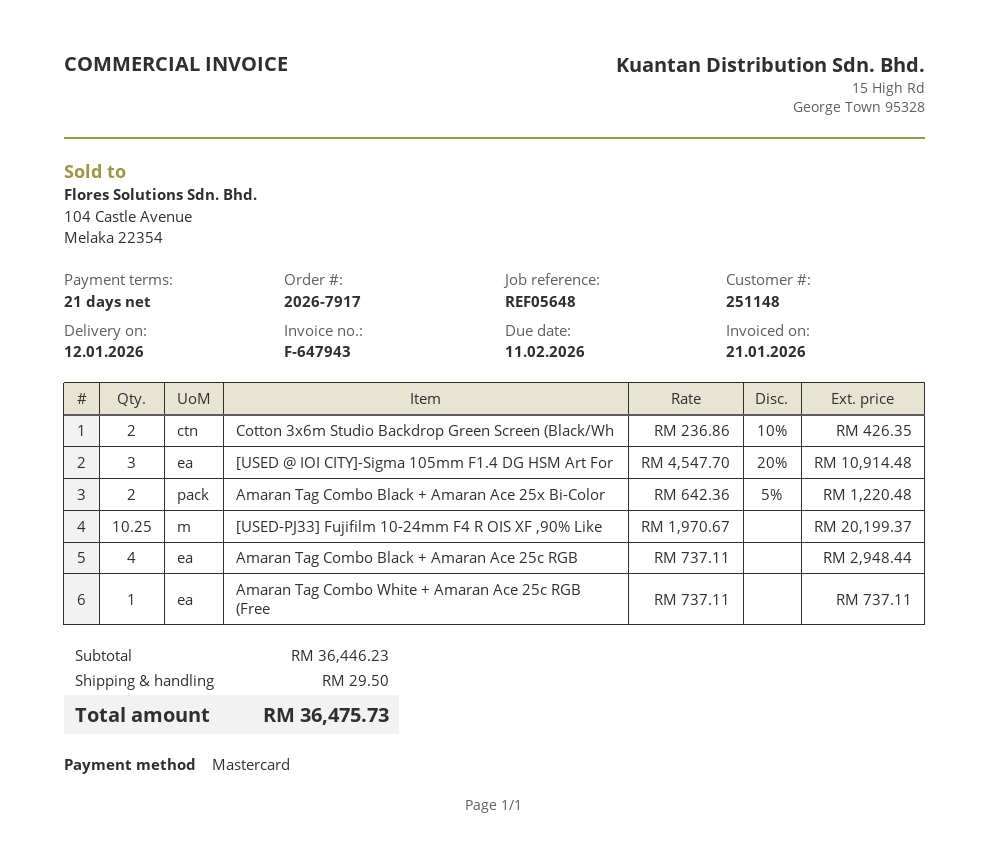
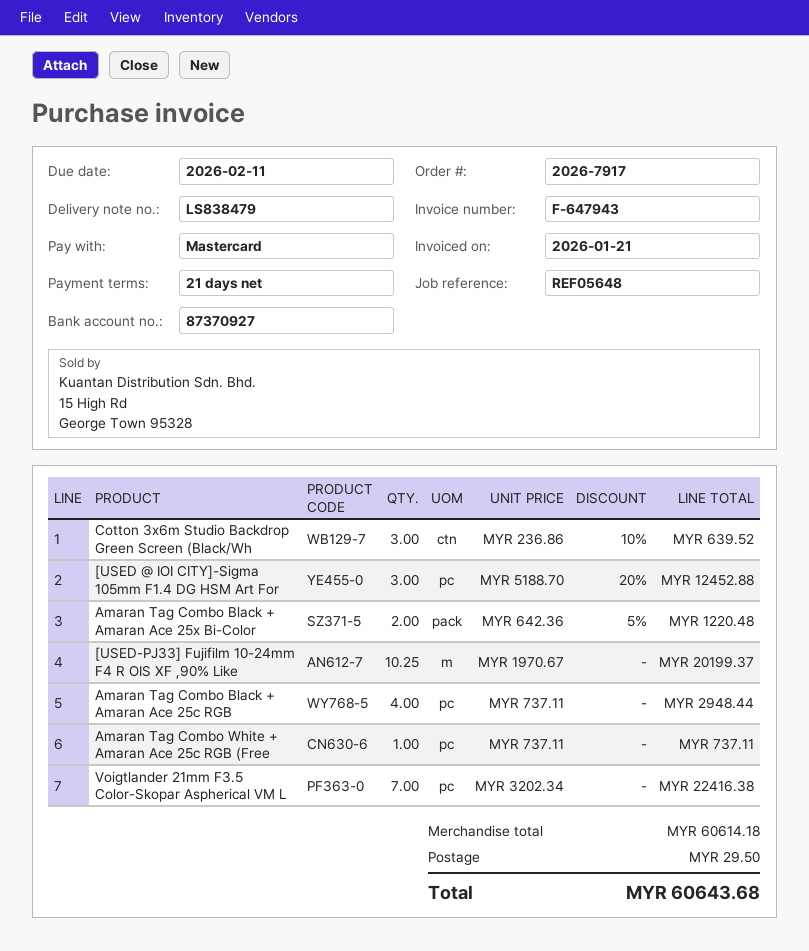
Cotton 3x6m Studio Backdrop Green Screen (Black/Wh: 2 x 236.86 - 10% = 426.35 -> 3 x 236.86 - 10% = 639.52
[USED @ IOI CITY]-Sigma 105mm F1.4 DG HSM Art For: 3 x 4547.70 - 20% = 10914.48 -> 3 x 5188.70 - 20% = 12452.88
Voigtlander 21mm F3.5 Color-Skopar Aspherical VM L: none -> 7 x 3202.34 = 22416.38
subtotal: 36446.23 -> 60614.18
total: 36475.73 -> 60643.68

